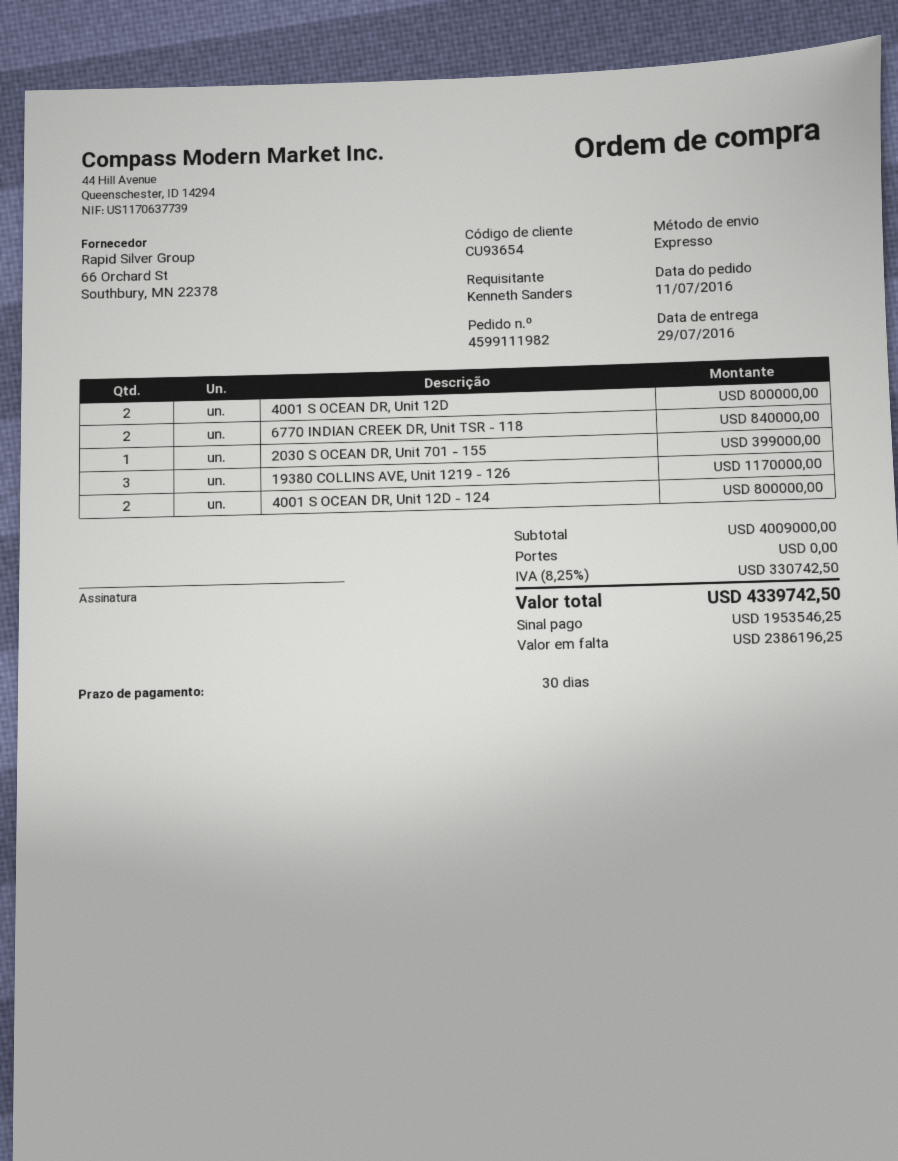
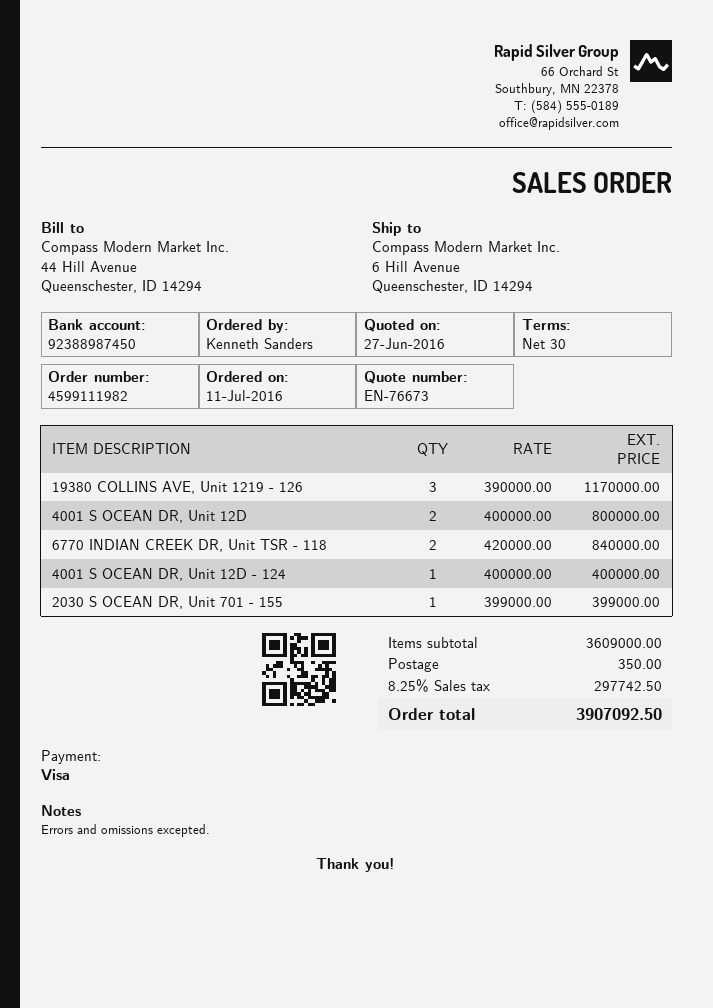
4001 S OCEAN DR, Unit 12D - 124: 2 for 800000.00 -> 1 for 400000.00
subtotal: 4009000.00 -> 3609000.00
shipping: 0.00 -> 350.00
tax: 8.25% = 330742.50 -> 8.25% = 297742.50
total: 4339742.50 -> 3907092.50

